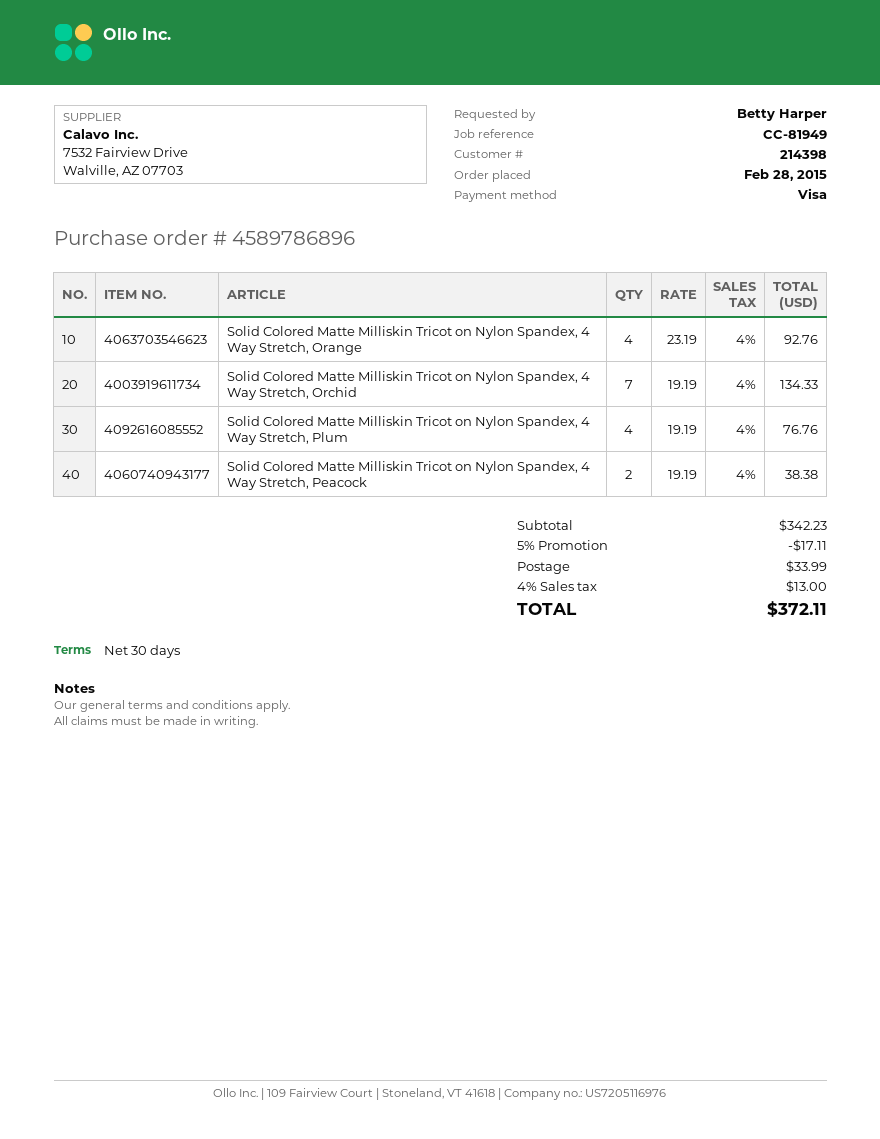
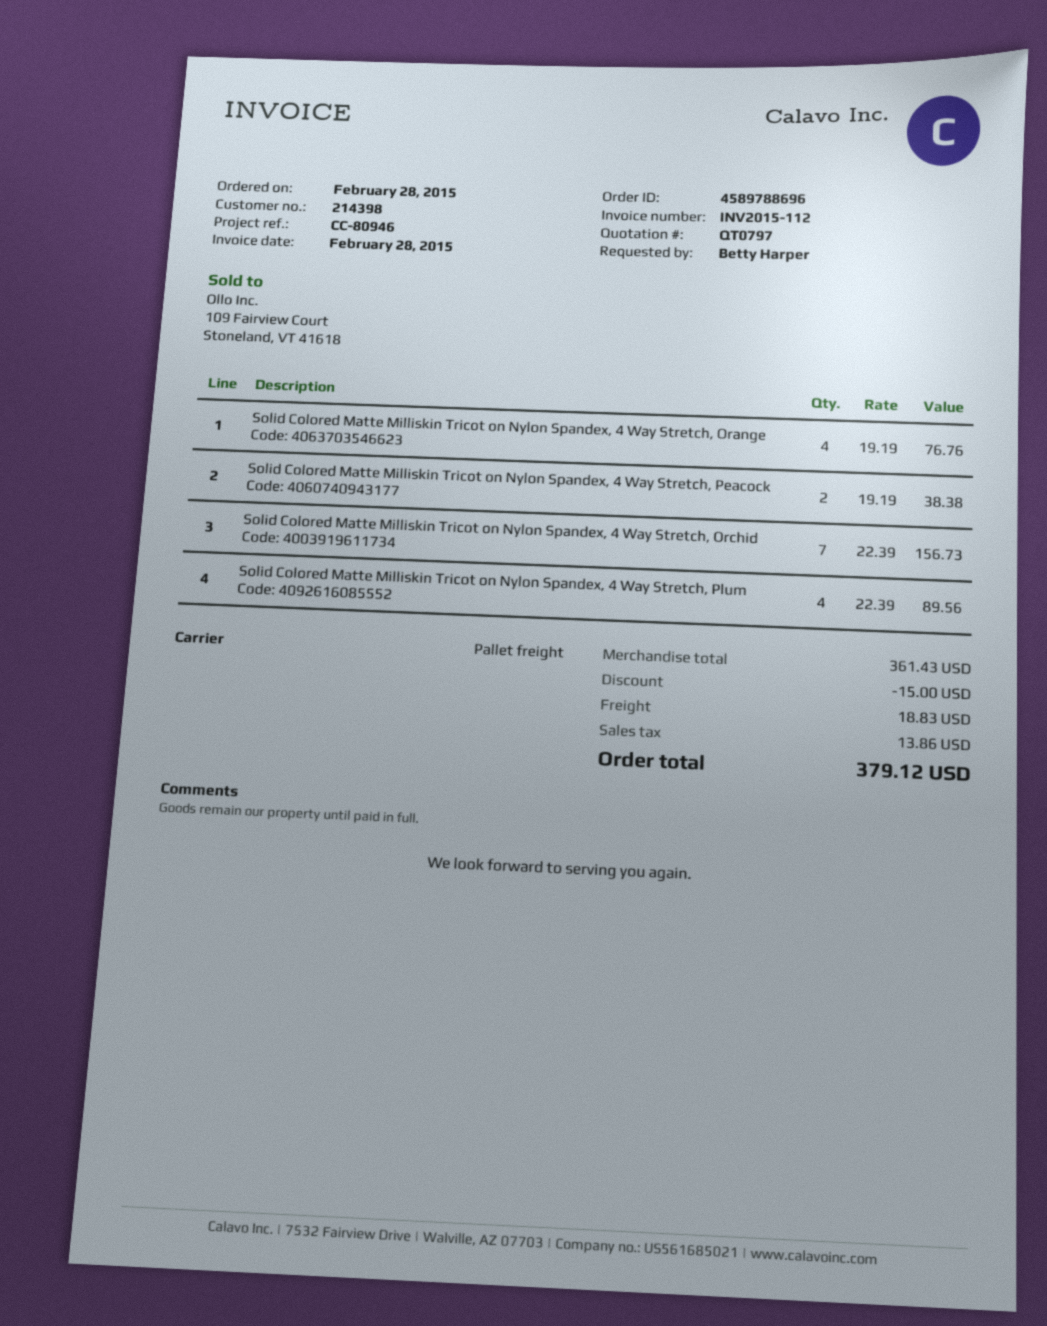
order number: 4589786896 -> 4589788696
reference: CC-81949 -> CC-80946
Solid Colored Matte Milliskin Tricot on Nylon Spandex, 4 Way Stretch, Orange: 4 x 23.19 = 92.76 -> 4 x 19.19 = 76.76
Solid Colored Matte Milliskin Tricot on Nylon Spandex, 4 Way Stretch, Orchid: 7 x 19.19 = 134.33 -> 7 x 22.39 = 156.73
Solid Colored Matte Milliskin Tricot on Nylon Spandex, 4 Way Stretch, Plum: 4 x 19.19 = 76.76 -> 4 x 22.39 = 89.56
subtotal: 342.23 -> 361.43
discount: 17.11 -> 15.00
shipping: 33.99 -> 18.83
tax: 13.00 -> 13.86
total: 372.11 -> 379.12

